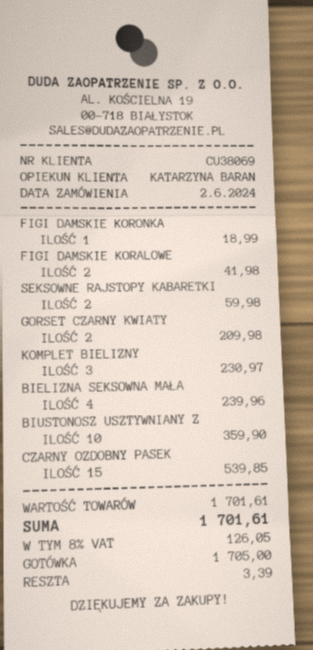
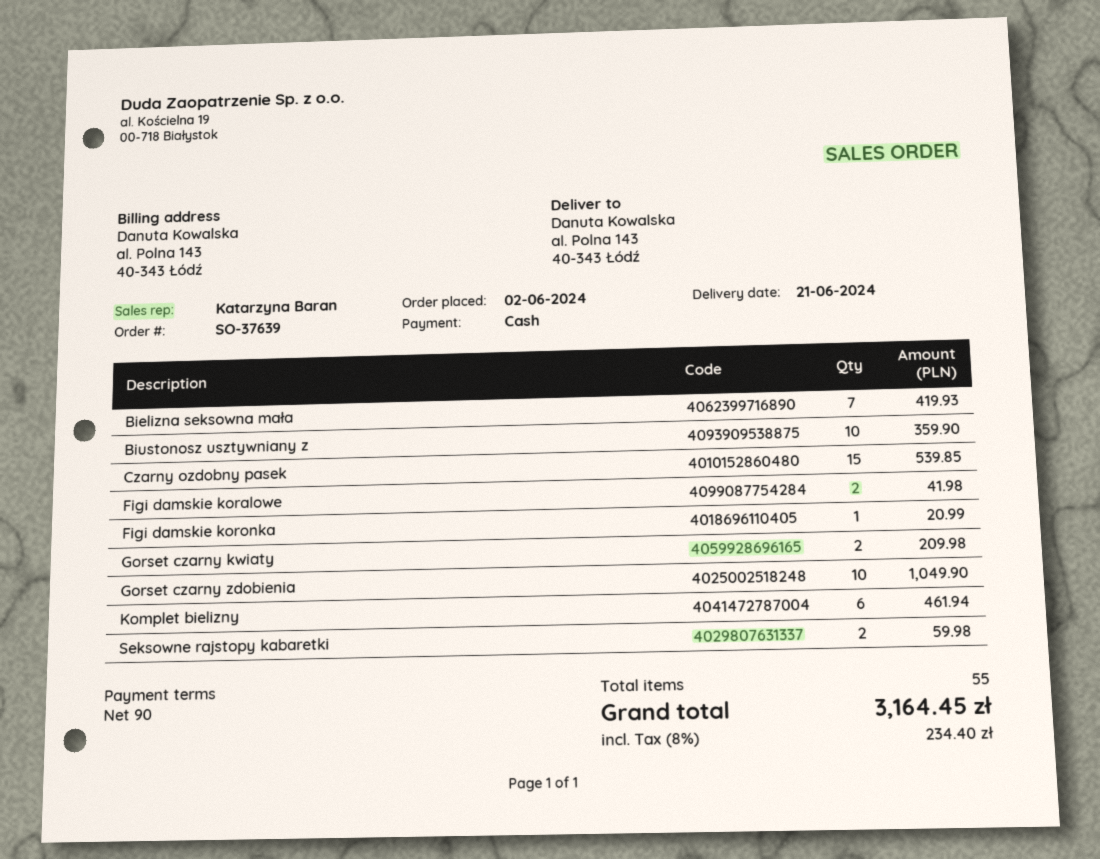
FIGI DAMSKIE KORONKA: 1 for 18.99 -> 1 for 20.99
KOMPLET BIELIZNY: 3 for 230.97 -> 6 for 461.94
BIELIZNA SEKSOWNA MAŁA: 4 for 239.96 -> 7 for 419.93
Gorset czarny zdobienia: none -> 10 for 1049.90
tax: 8% = 126.05 -> 8% = 234.40
total: 1701.61 -> 3164.45

